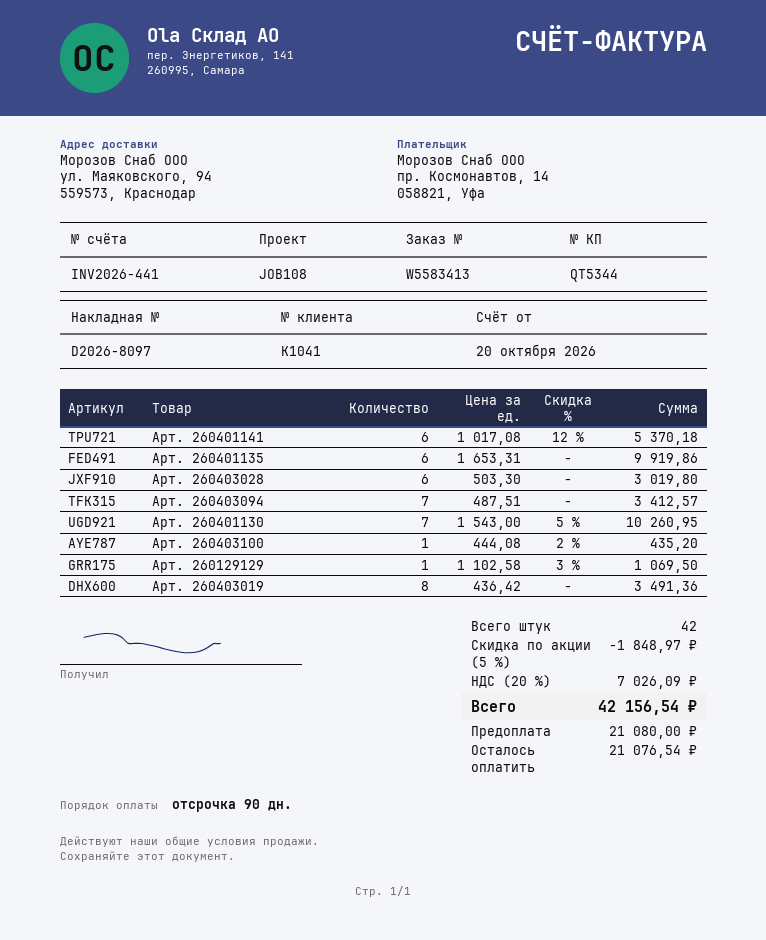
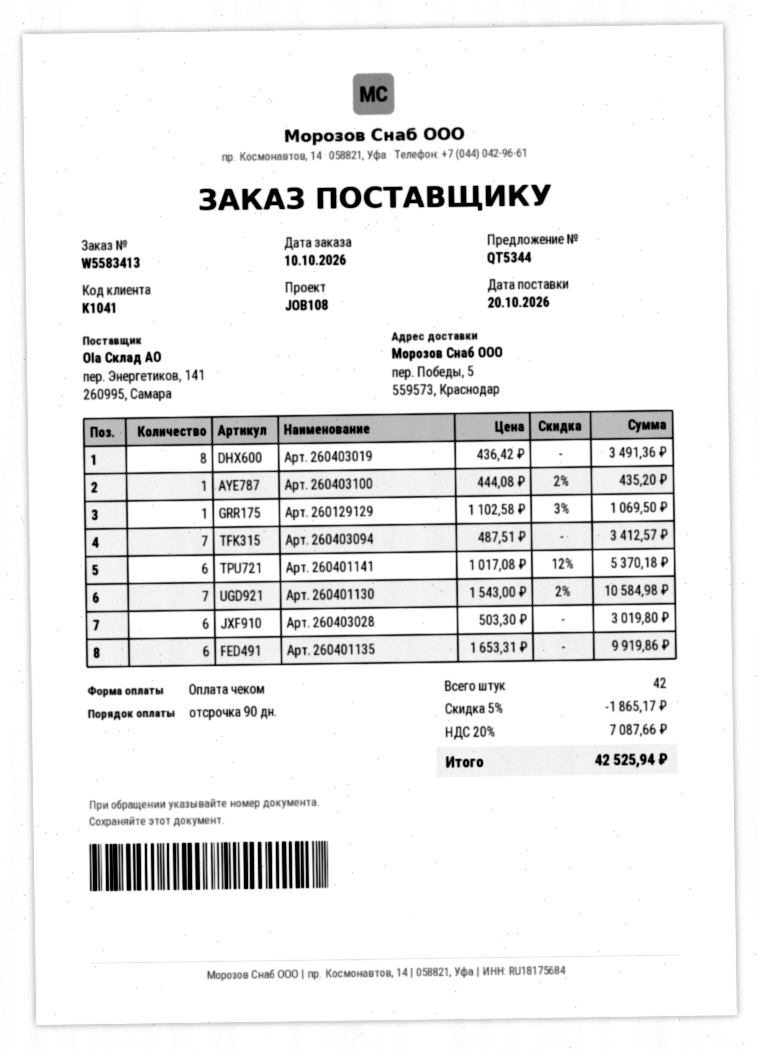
ship to: ул. Маяковского, 94, 559573, Краснодар -> пер. Победы, 5, 559573, Краснодар
Арт. 260401130: 7 x 1543.00 - 5% = 10260.95 -> 7 x 1543.00 - 2% = 10584.98
discount: 5% = 1848.97 -> 5% = 1865.17
tax: 20% = 7026.09 -> 20% = 7087.66
total: 42156.54 -> 42525.94

